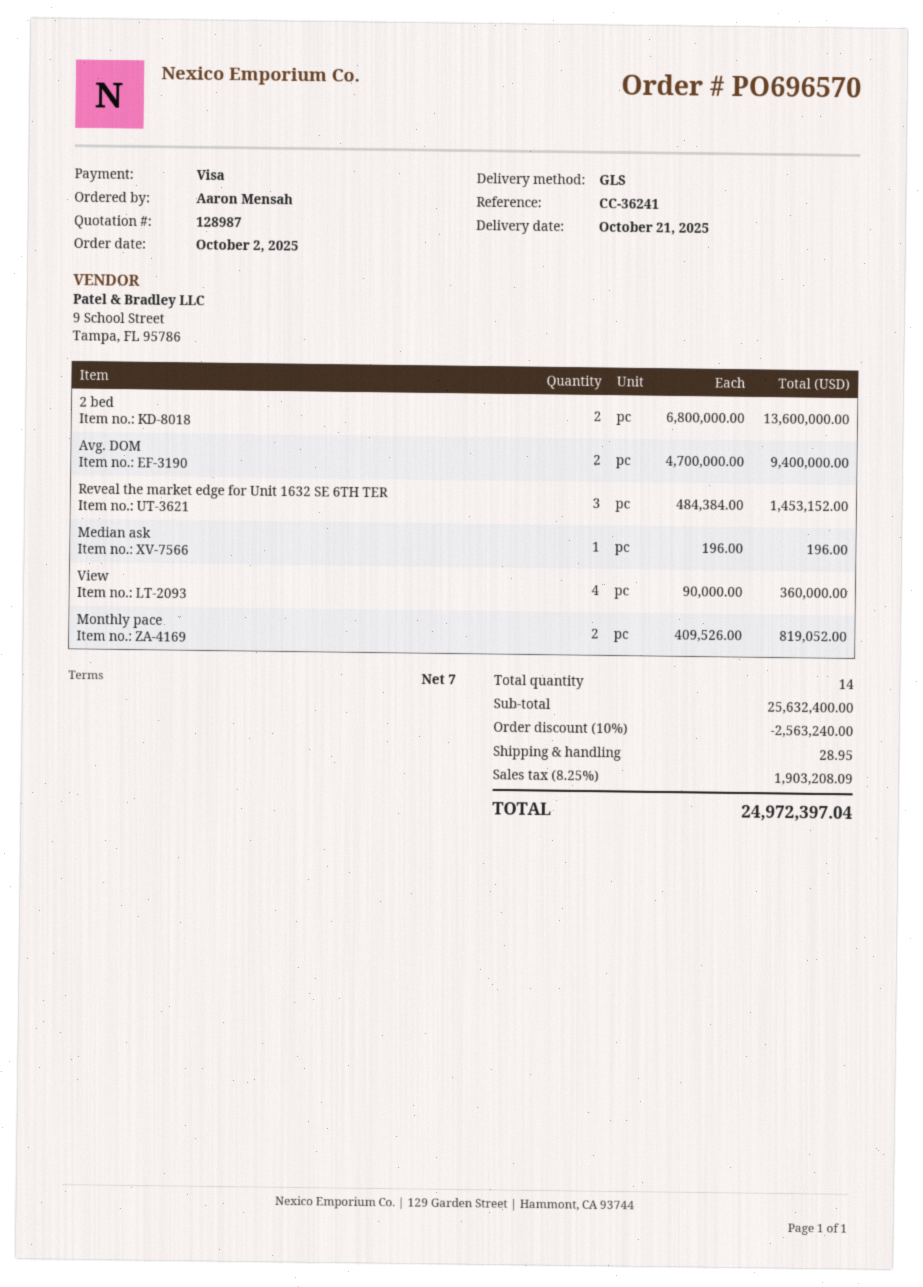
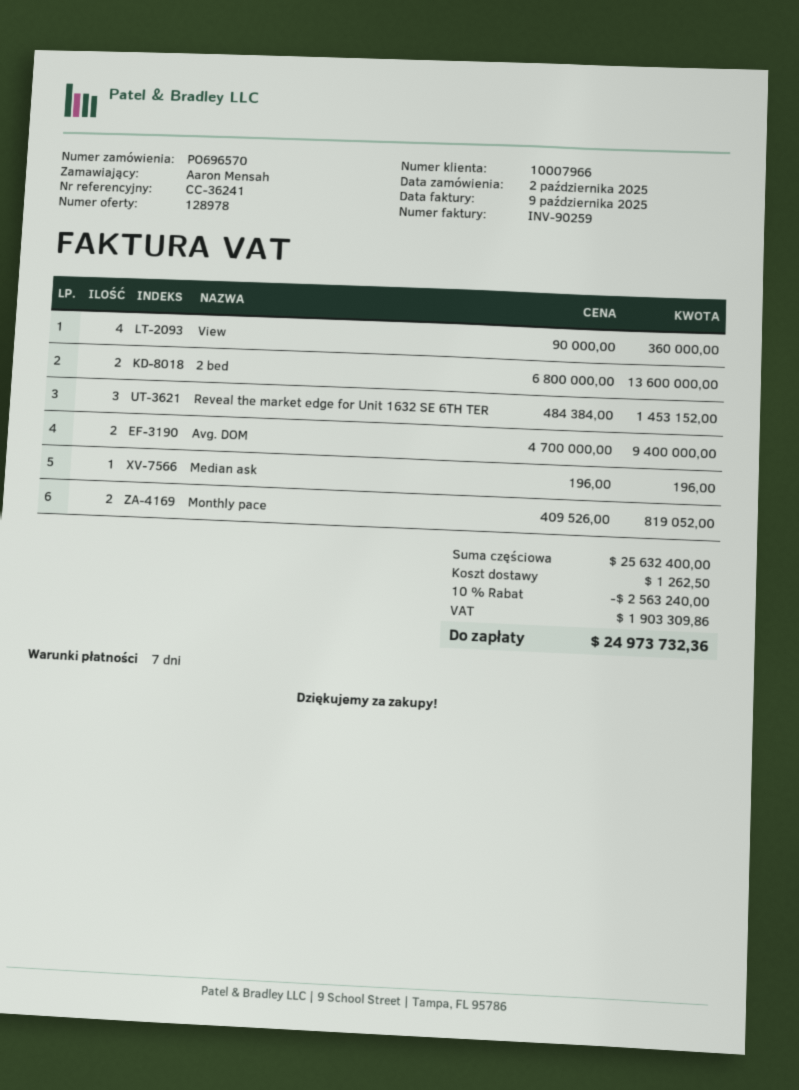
quote number: 128987 -> 128978
shipping: 28.95 -> 1262.50
tax: 1903208.09 -> 1903309.86
total: 24972397.04 -> 24973732.36

